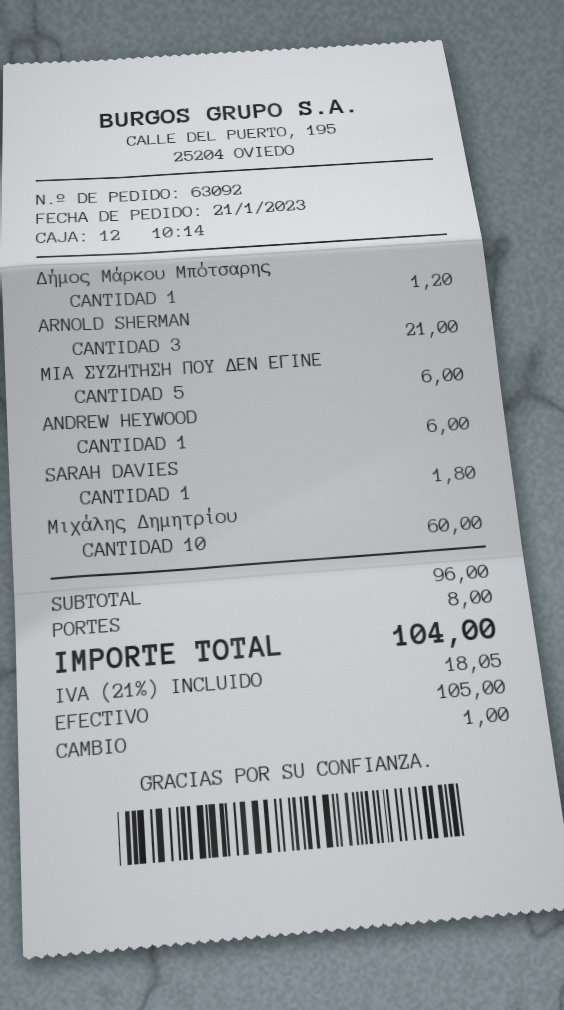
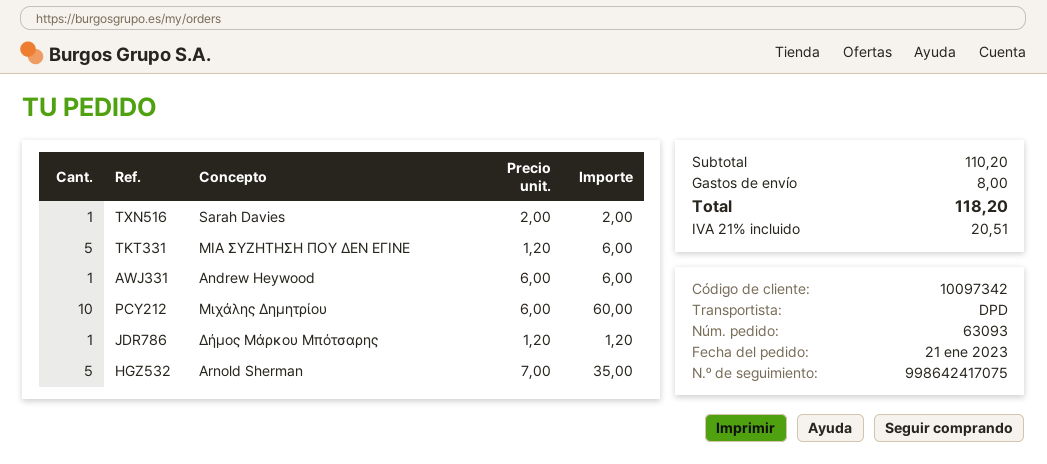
order number: 63092 -> 63093
ARNOLD SHERMAN: 3 for 21.00 -> 5 for 35.00
SARAH DAVIES: 1 for 1.80 -> 1 for 2.00
subtotal: 96.00 -> 110.20
tax: 21% = 18.05 -> 21% = 20.51
total: 104.00 -> 118.20

